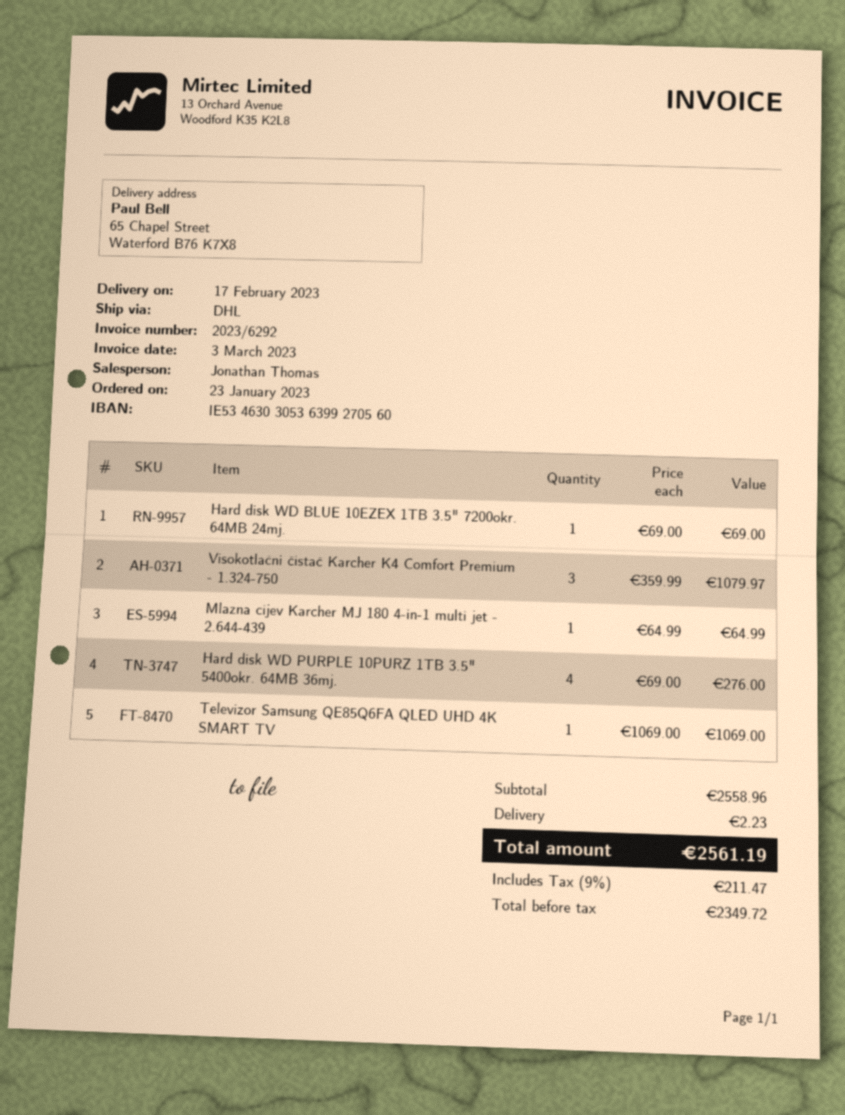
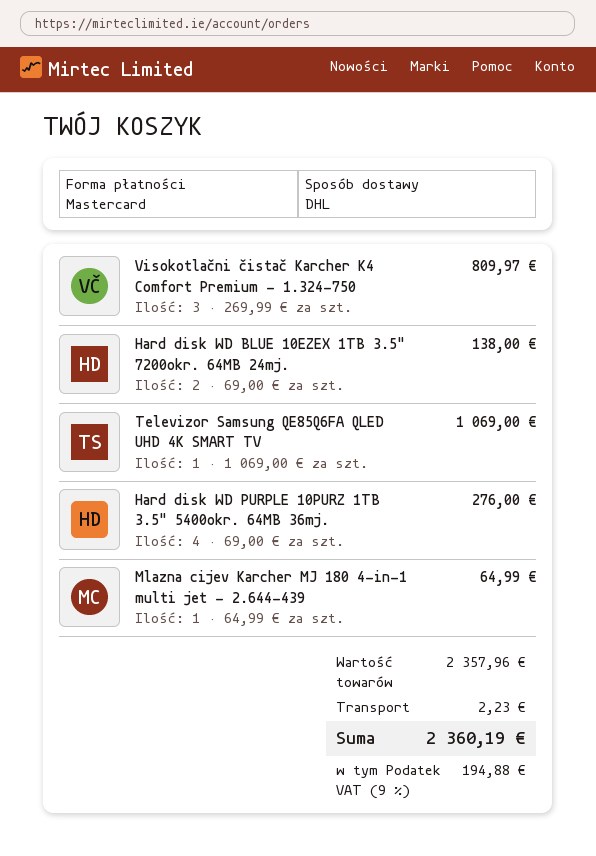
Hard disk WD BLUE 10EZEX 1TB 3.5" 7200okr. 64MB 24mj.: 1 x 69.00 = 69.00 -> 2 x 69.00 = 138.00
Visokotlačni čistač Karcher K4 Comfort Premium - 1.324-750: 3 x 359.99 = 1079.97 -> 3 x 269.99 = 809.97
subtotal: 2558.96 -> 2357.96
tax: 9% = 211.47 -> 9% = 194.88
total: 2561.19 -> 2360.19

